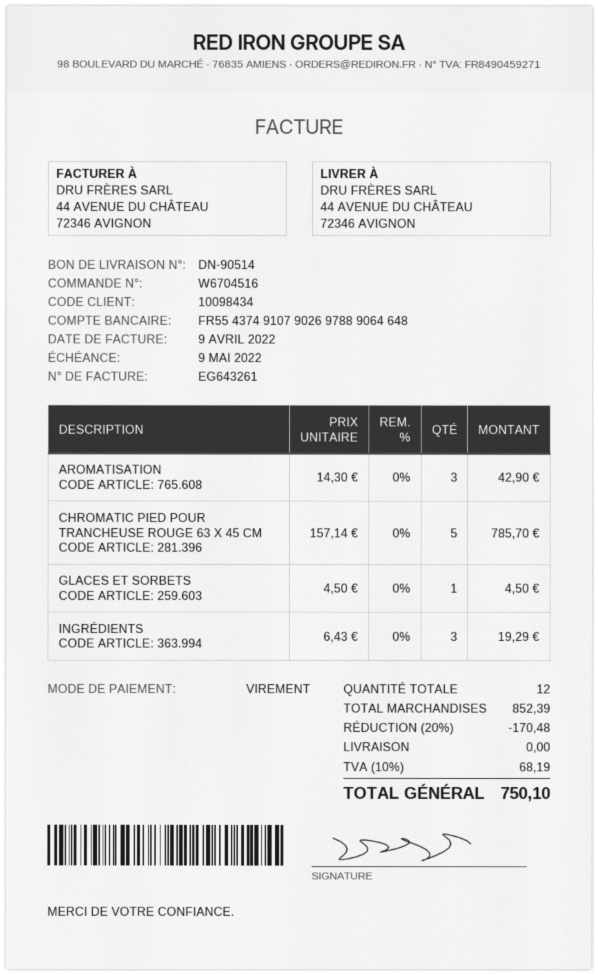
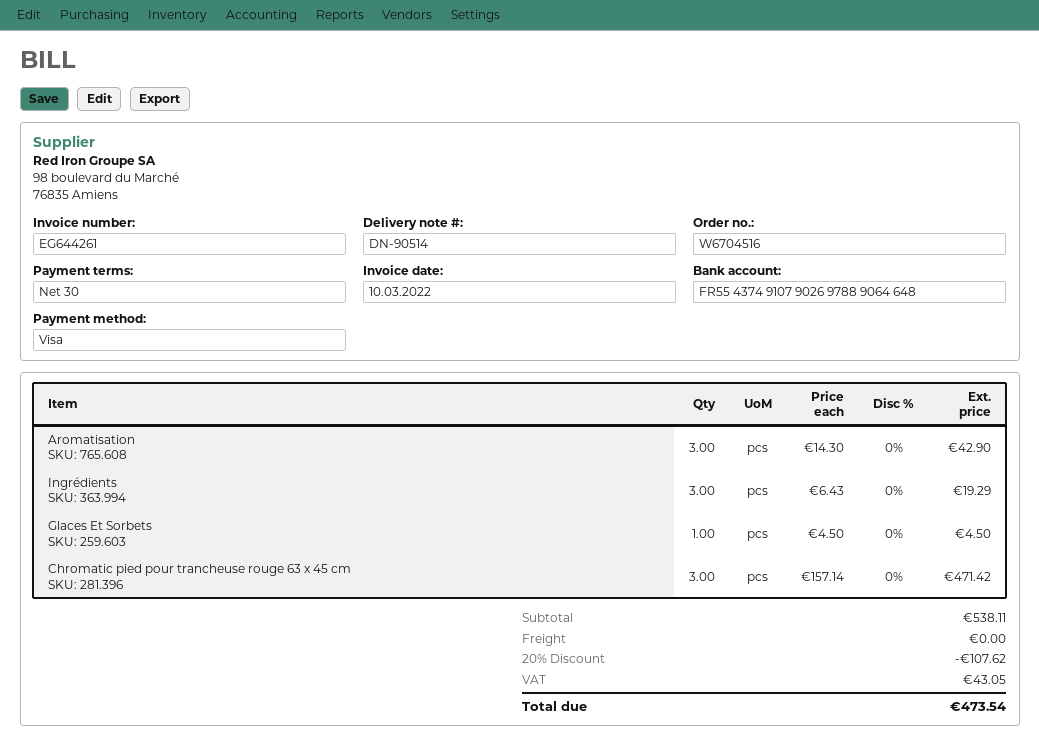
invoice number: EG643261 -> EG644261
invoice date: 2022-04-09 -> 2022-03-10
payment method: bank transfer -> Visa
CHROMATIC PIED POUR TRANCHEUSE ROUGE 63 X 45 CM: 5 x 157.14 = 785.70 -> 3 x 157.14 = 471.42
subtotal: 852.39 -> 538.11
discount: 20% = 170.48 -> 20% = 107.62
tax: 68.19 -> 43.05
total: 750.10 -> 473.54

